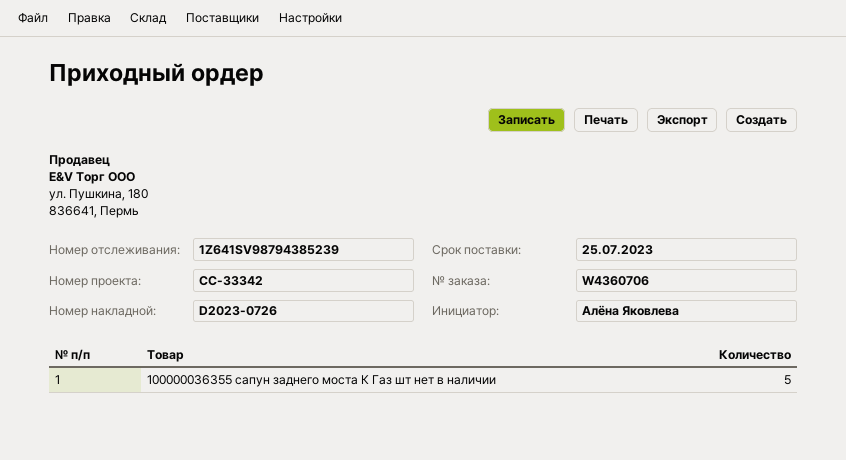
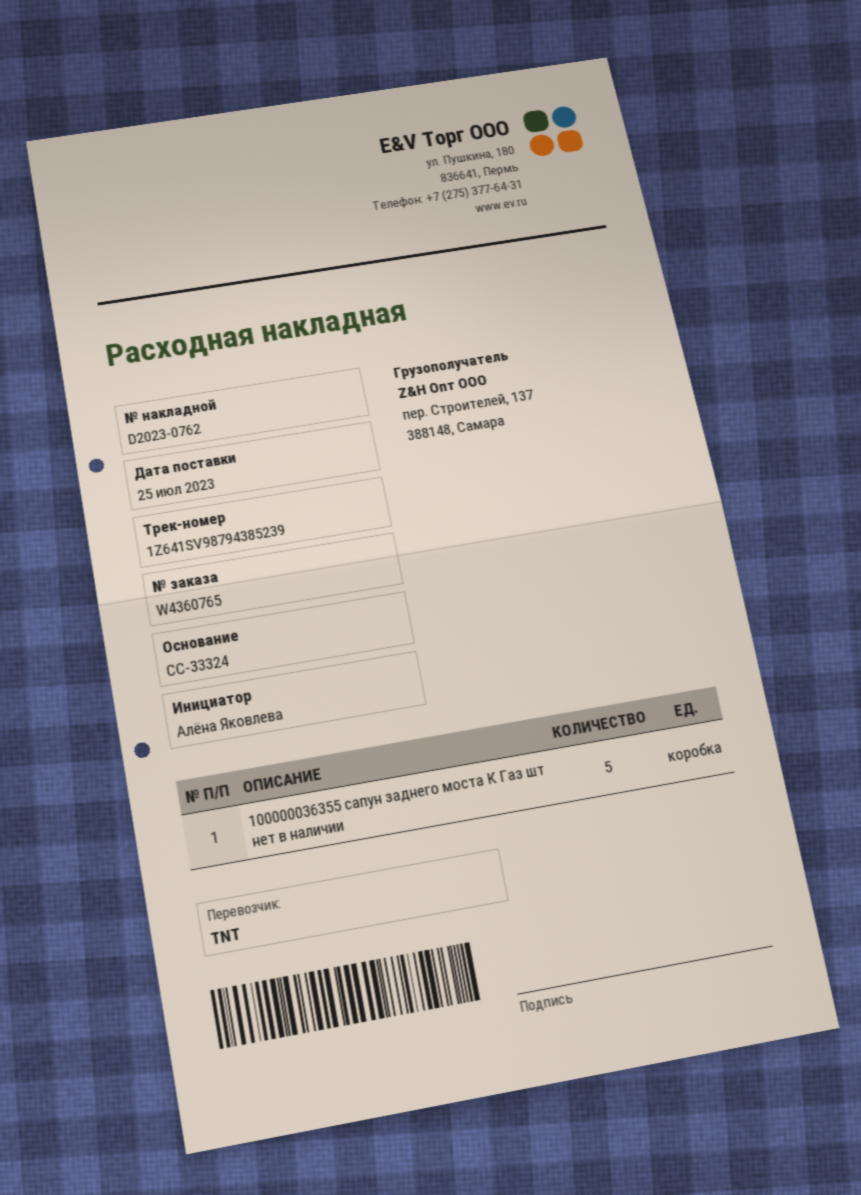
order number: W4360706 -> W4360765
delivery note number: D2023-0726 -> D2023-0762
reference: CC-33342 -> CC-33324

